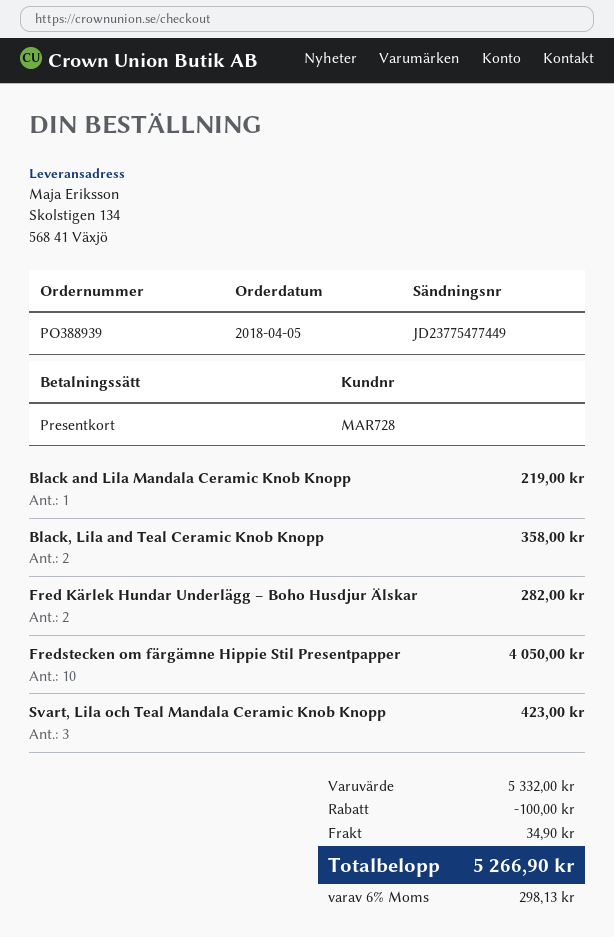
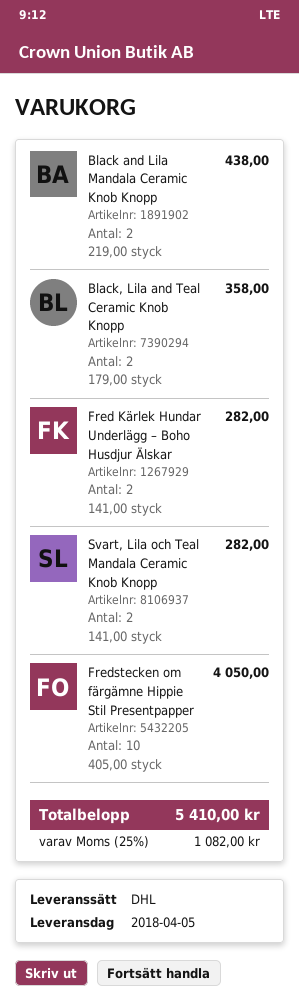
Black and Lila Mandala Ceramic Knob Knopp: 1 for 219.00 -> 2 for 438.00
Svart, Lila och Teal Mandala Ceramic Knob Knopp: 3 for 423.00 -> 2 for 282.00
discount: 100.00 -> none
shipping: 34.90 -> none
tax: 6% = 298.13 -> 25% = 1082.00
total: 5266.90 -> 5410.00

